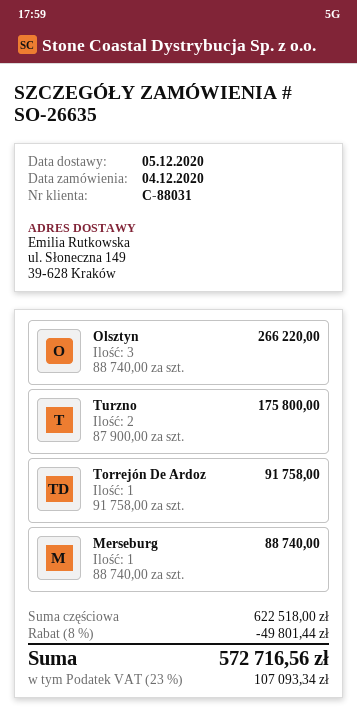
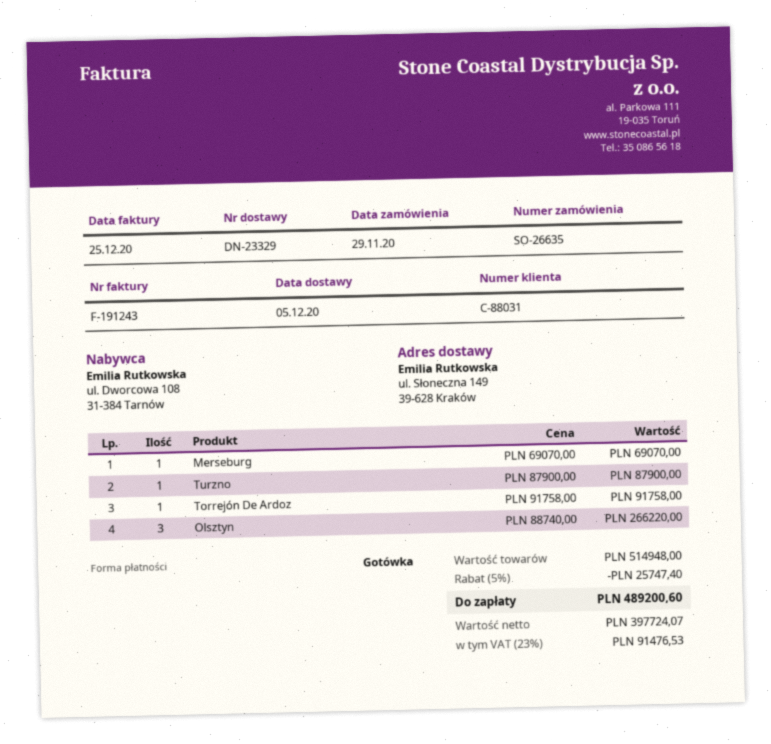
order date: 2020-12-04 -> 2020-11-29
Turzno: 2 x 87900.00 = 175800.00 -> 1 x 87900.00 = 87900.00
Merseburg: 1 x 88740.00 = 88740.00 -> 1 x 69070.00 = 69070.00
subtotal: 622518.00 -> 514948.00
discount: 8% = 49801.44 -> 5% = 25747.40
tax: 23% = 107093.34 -> 23% = 91476.53
total: 572716.56 -> 489200.60

